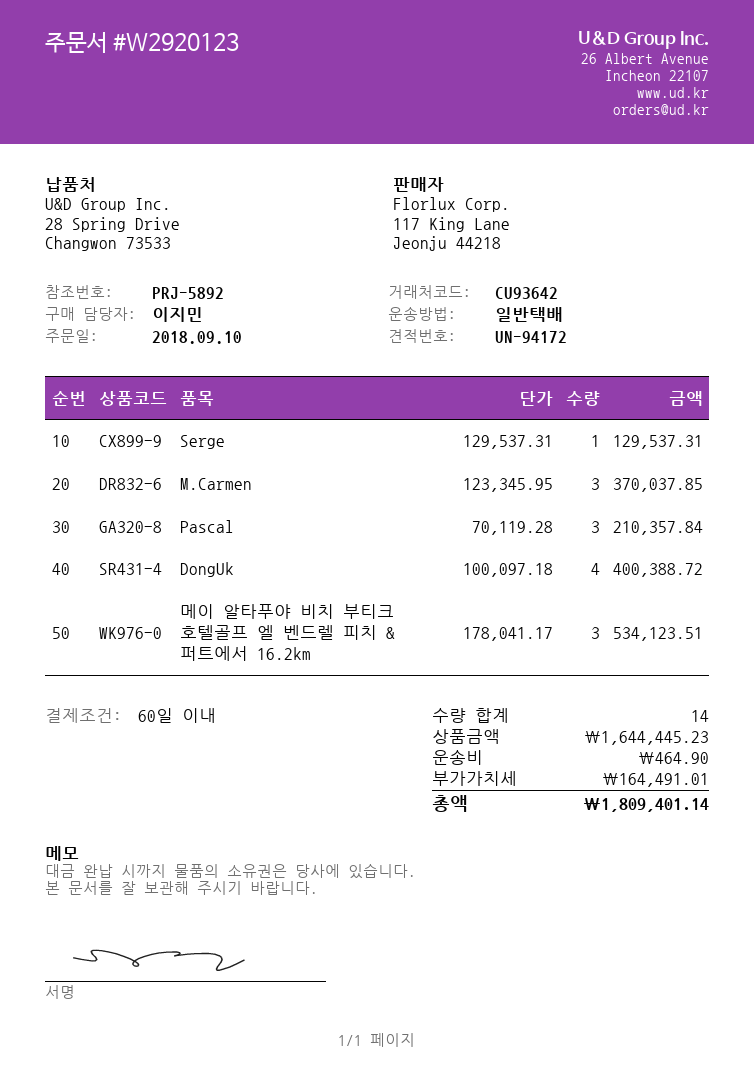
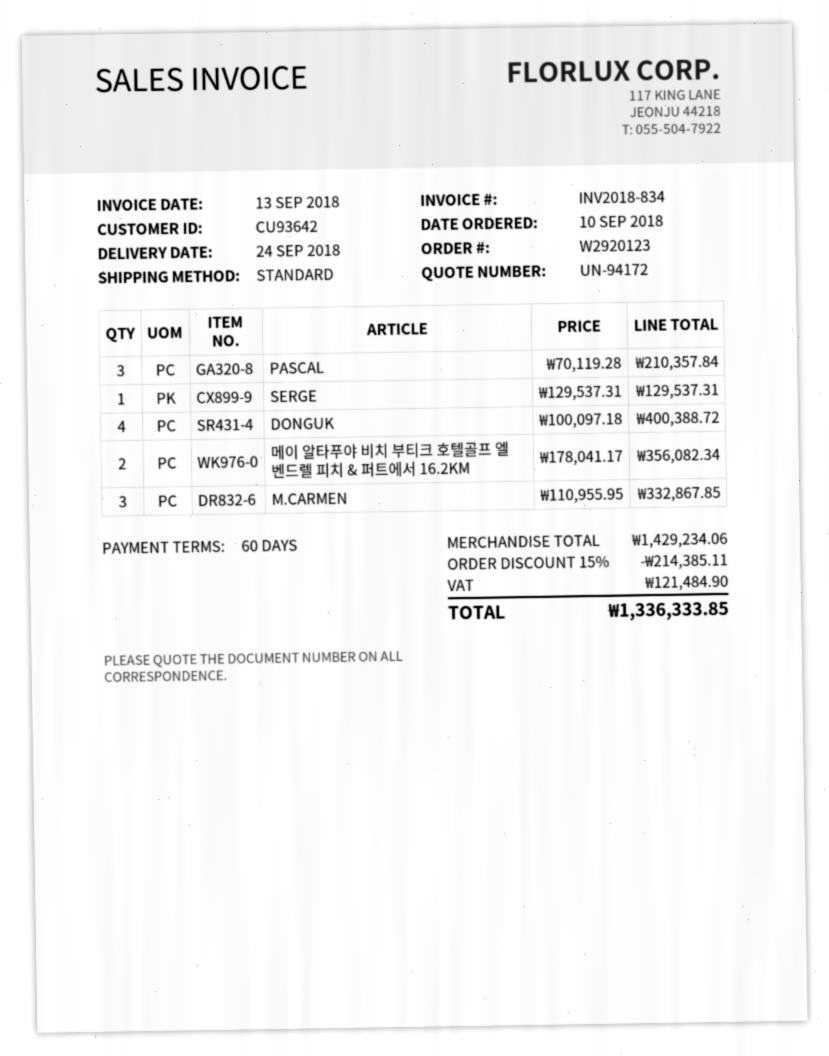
M.Carmen: 3 x 123345.95 = 370037.85 -> 3 x 110955.95 = 332867.85
메이 알타푸야 비치 부티크 호텔골프 엘 벤드렐 피치 & 퍼트에서 16.2km: 3 x 178041.17 = 534123.51 -> 2 x 178041.17 = 356082.34
subtotal: 1644445.23 -> 1429234.06
discount: none -> 15% = 214385.11
shipping: 464.90 -> none
tax: 164491.01 -> 121484.90
total: 1809401.14 -> 1336333.85

